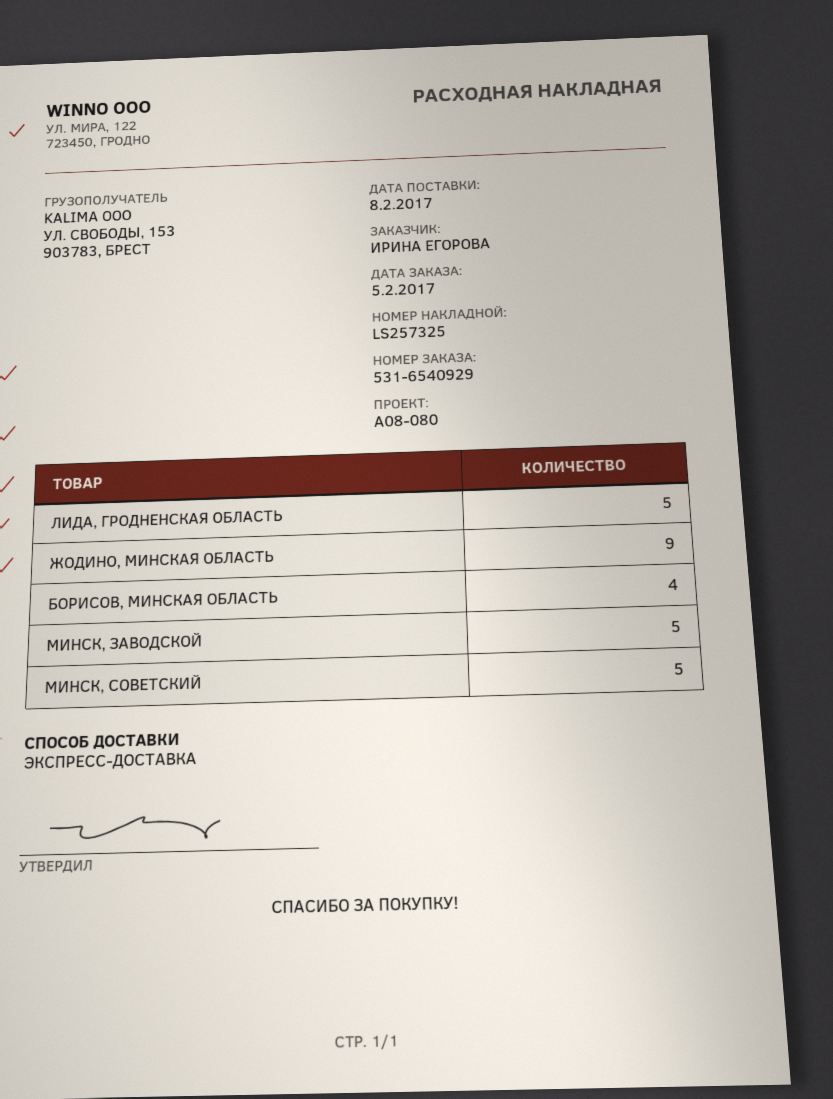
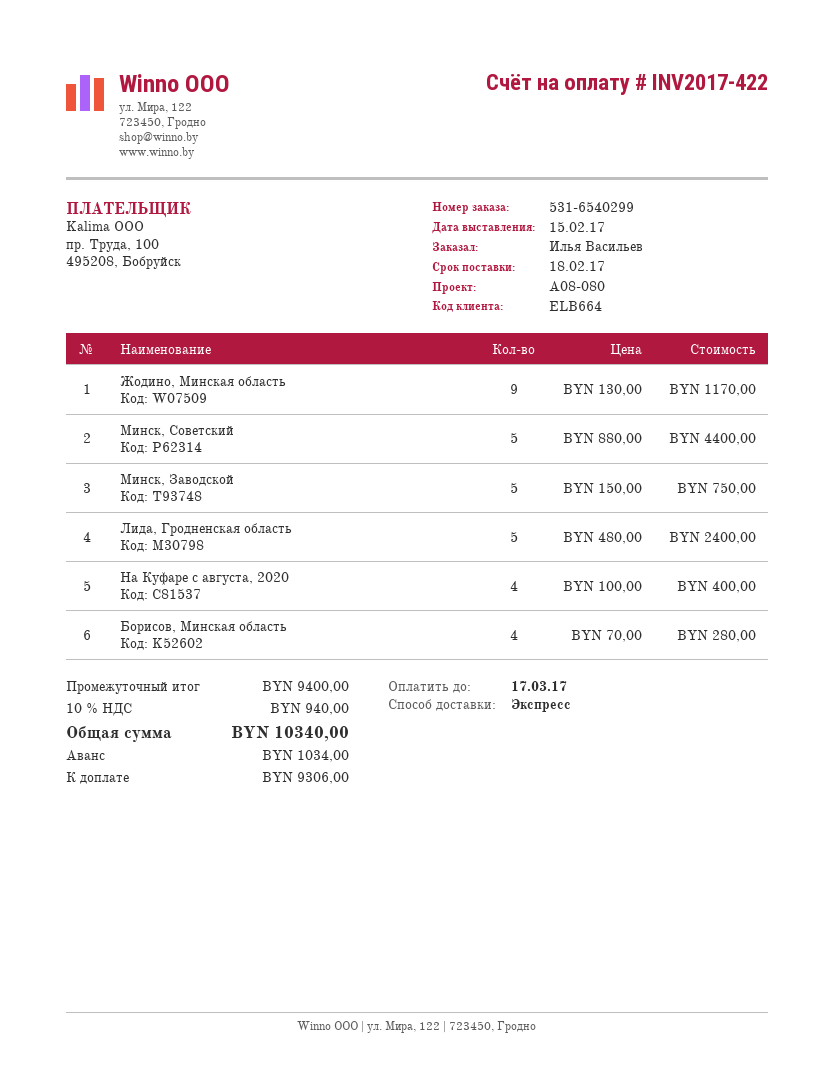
order number: 531-6540929 -> 531-6540299
delivery date: 2017-02-08 -> 2017-02-18
ordered by: ИРИНА ЕГОРОВА -> Илья Васильев
На Куфаре с августа, 2020: none -> 4

